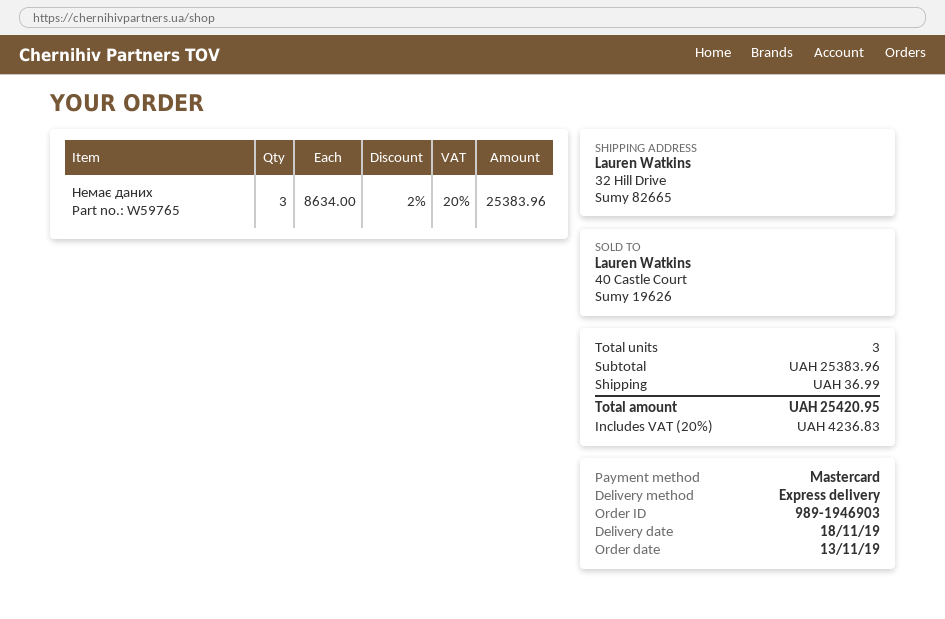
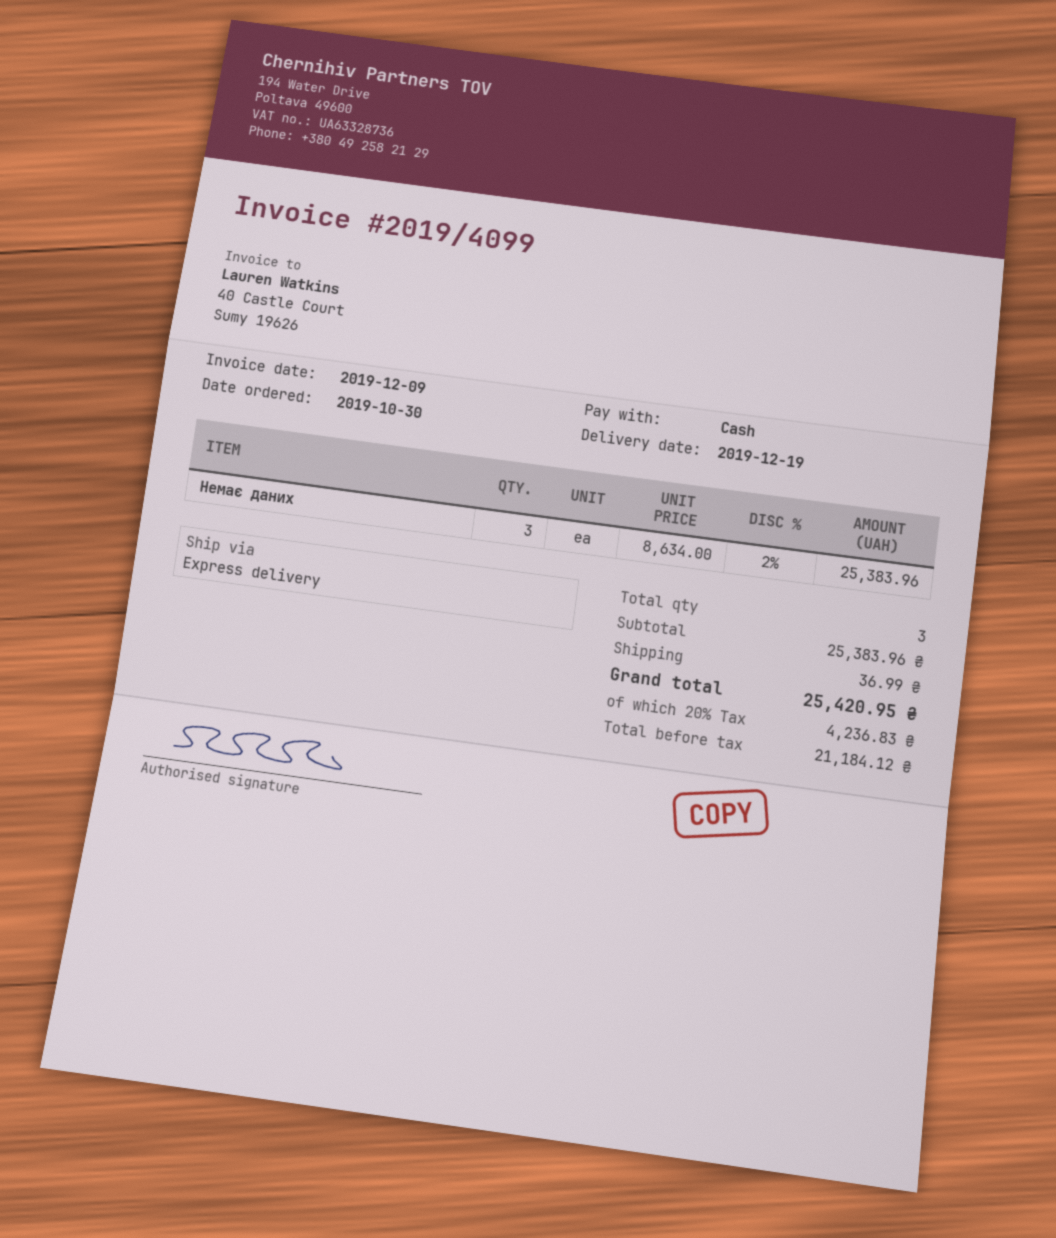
order date: 2019-11-13 -> 2019-10-30
delivery date: 2019-11-18 -> 2019-12-19
payment method: Mastercard -> cash

